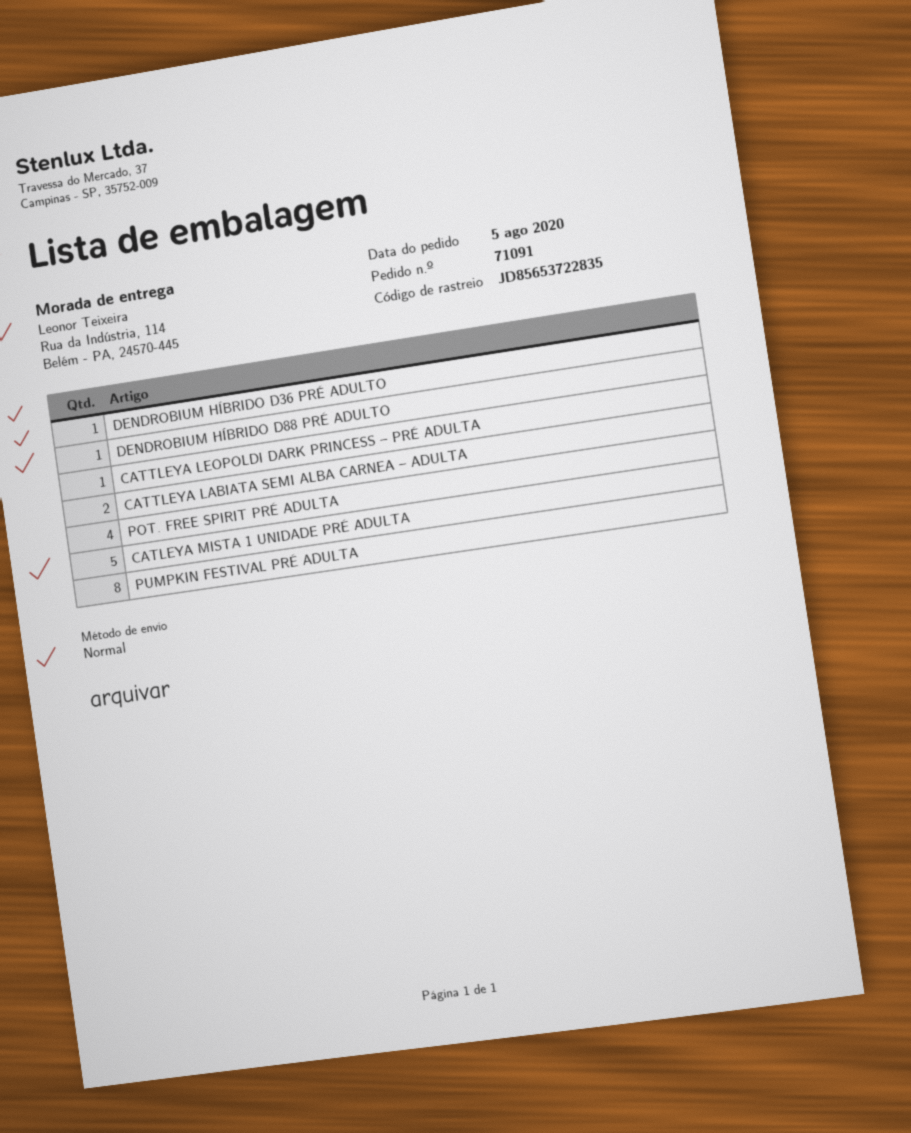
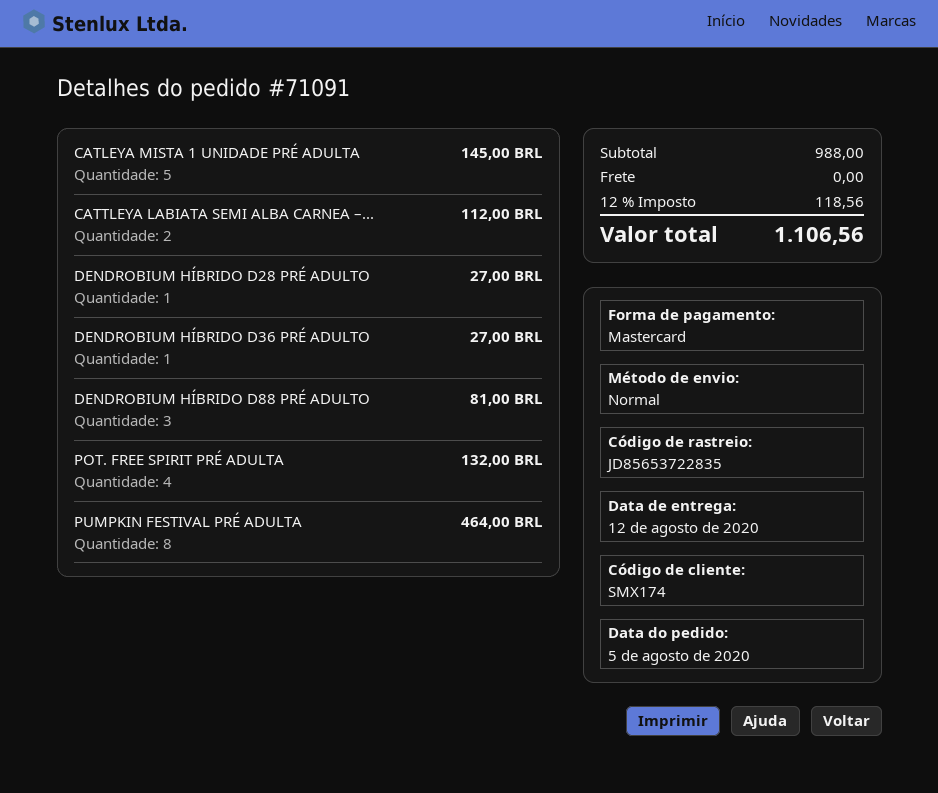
DENDROBIUM HÍBRIDO D88 PRÉ ADULTO: 1 -> 3
CATTLEYA LEOPOLDI DARK PRINCESS – PRÉ ADULTA: 1 -> none
DENDROBIUM HÍBRIDO D28 PRÉ ADULTO: none -> 1

